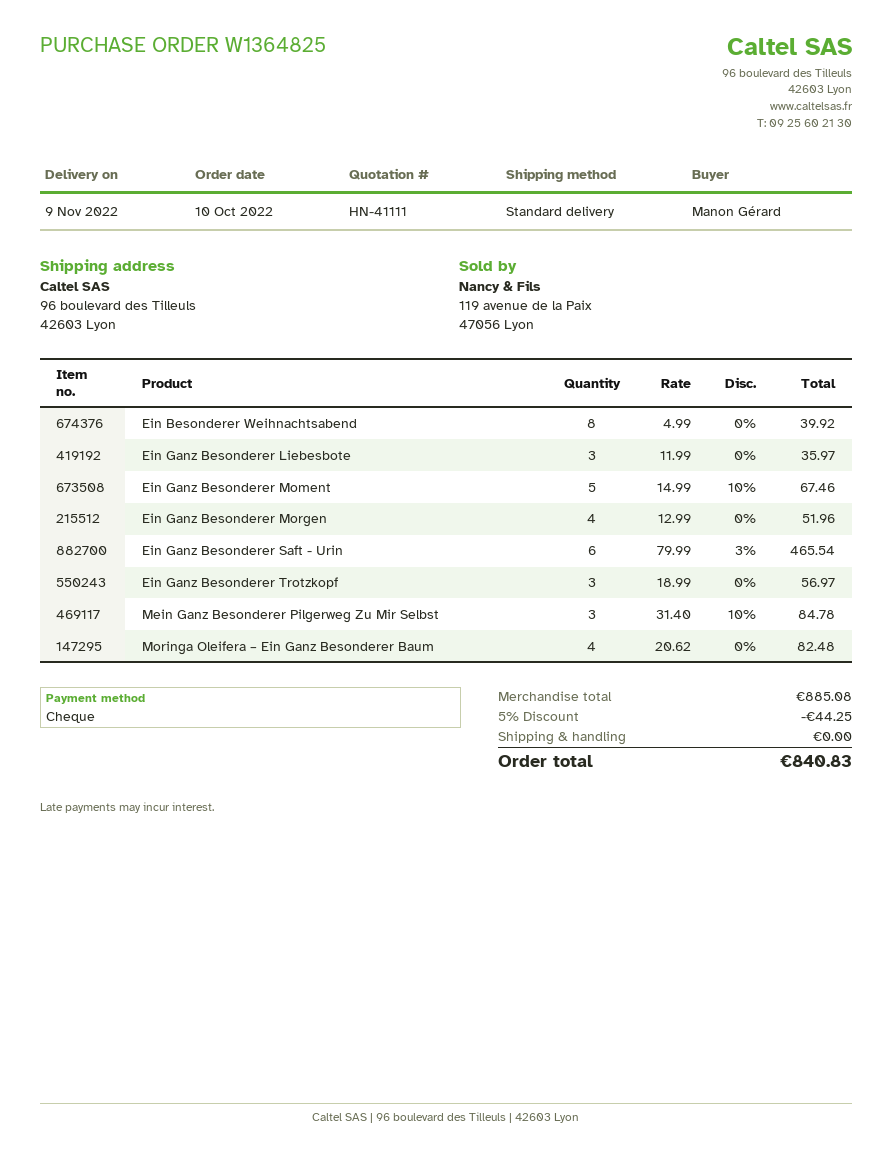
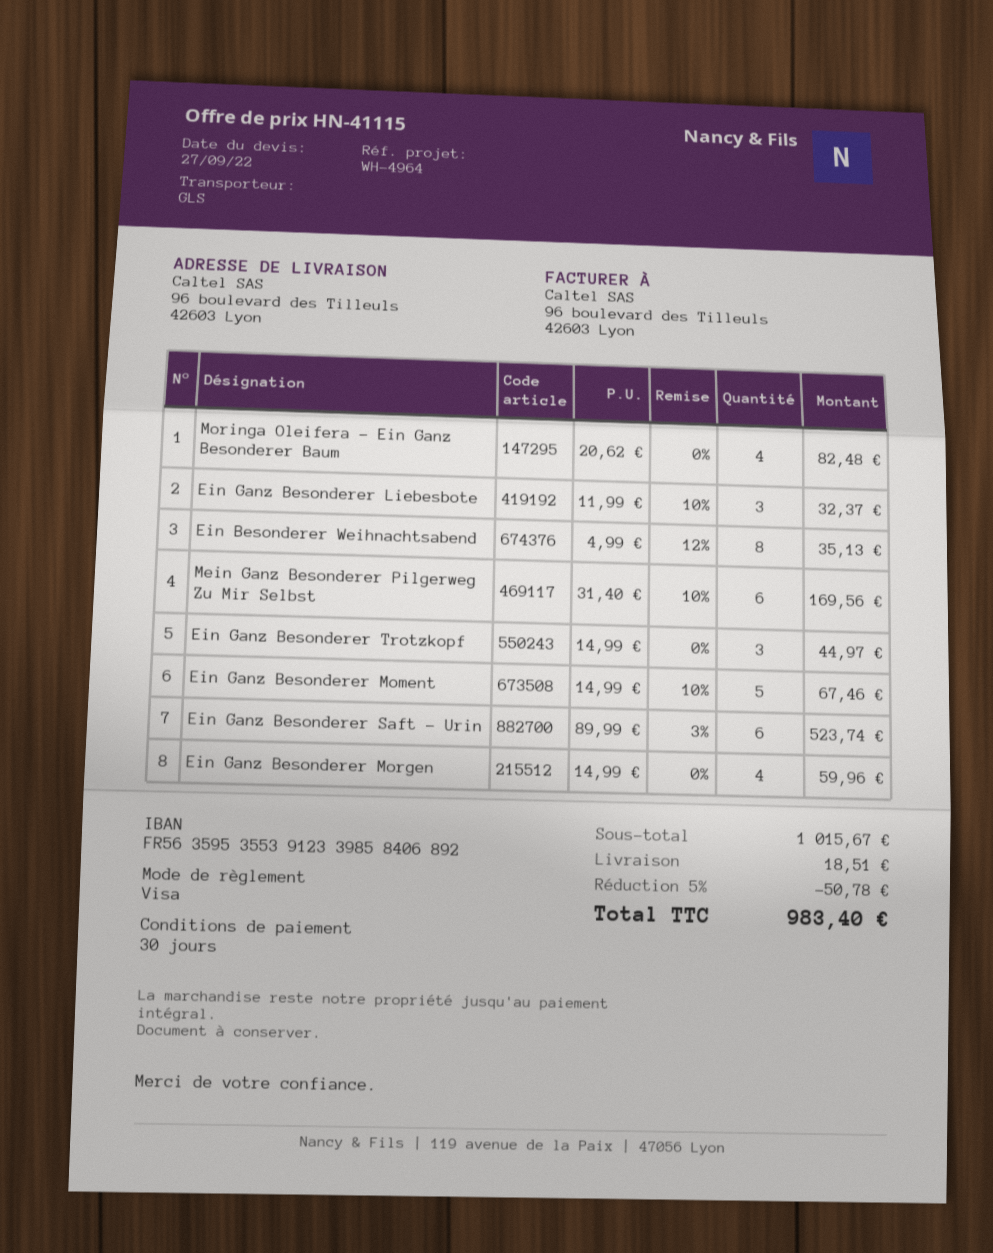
quote number: HN-41111 -> HN-41115
payment method: cheque -> Visa
shipping method: standard -> GLS
Ein Besonderer Weihnachtsabend: 8 x 4.99 = 39.92 -> 8 x 4.99 - 12% = 35.13
Ein Ganz Besonderer Liebesbote: 3 x 11.99 = 35.97 -> 3 x 11.99 - 10% = 32.37
Ein Ganz Besonderer Morgen: 4 x 12.99 = 51.96 -> 4 x 14.99 = 59.96
Ein Ganz Besonderer Saft - Urin: 6 x 79.99 - 3% = 465.54 -> 6 x 89.99 - 3% = 523.74
Ein Ganz Besonderer Trotzkopf: 3 x 18.99 = 56.97 -> 3 x 14.99 = 44.97
Mein Ganz Besonderer Pilgerweg Zu Mir Selbst: 3 x 31.40 - 10% = 84.78 -> 6 x 31.40 - 10% = 169.56
subtotal: 885.08 -> 1015.67
discount: 5% = 44.25 -> 5% = 50.78
shipping: 0.00 -> 18.51
total: 840.83 -> 983.40

